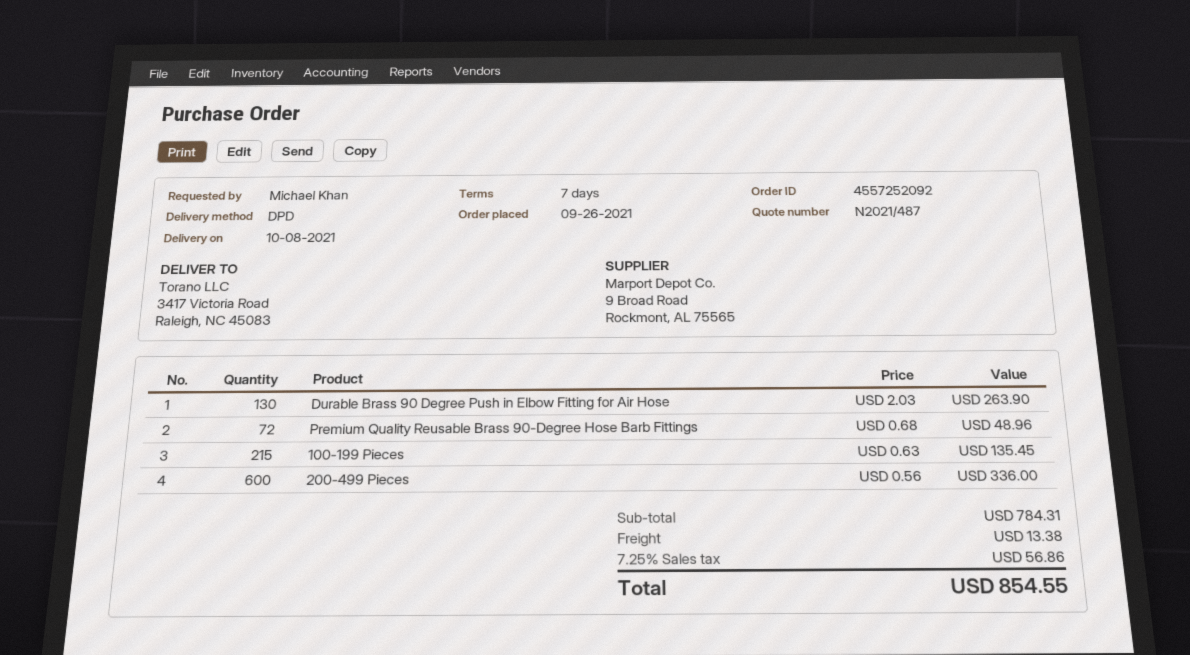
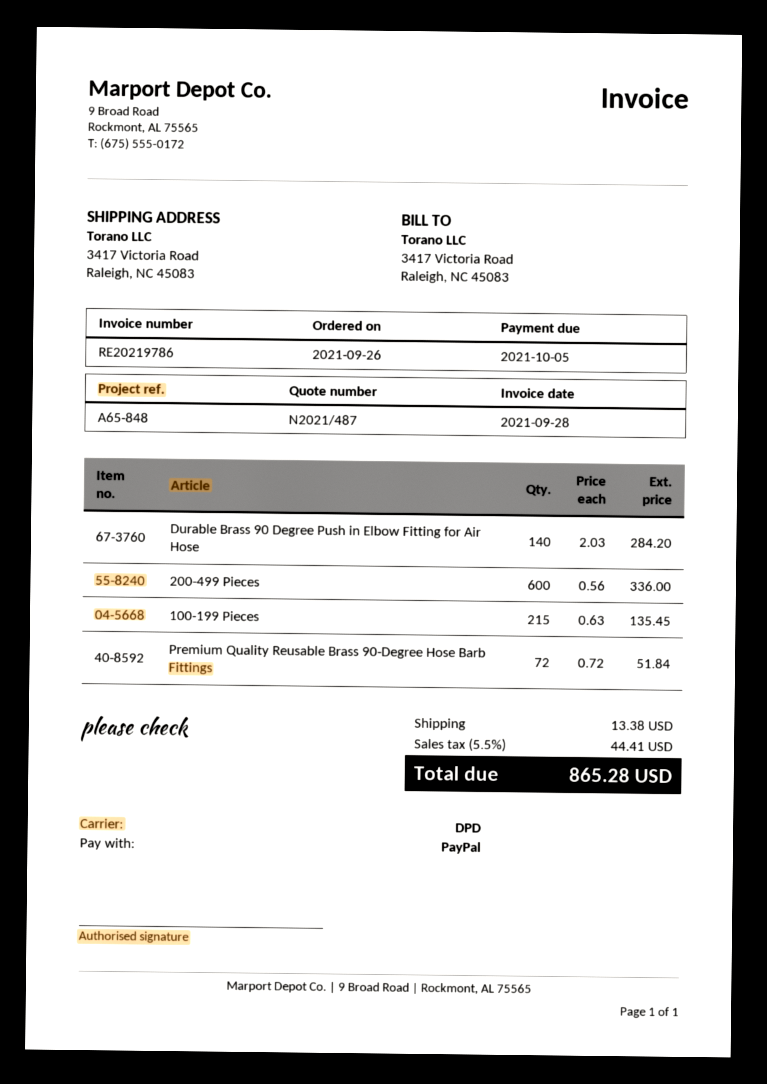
Durable Brass 90 Degree Push in Elbow Fitting for Air Hose: 130 x 2.03 = 263.90 -> 140 x 2.03 = 284.20
Premium Quality Reusable Brass 90-Degree Hose Barb Fittings: 72 x 0.68 = 48.96 -> 72 x 0.72 = 51.84
tax: 7.25% = 56.86 -> 5.5% = 44.41
total: 854.55 -> 865.28

